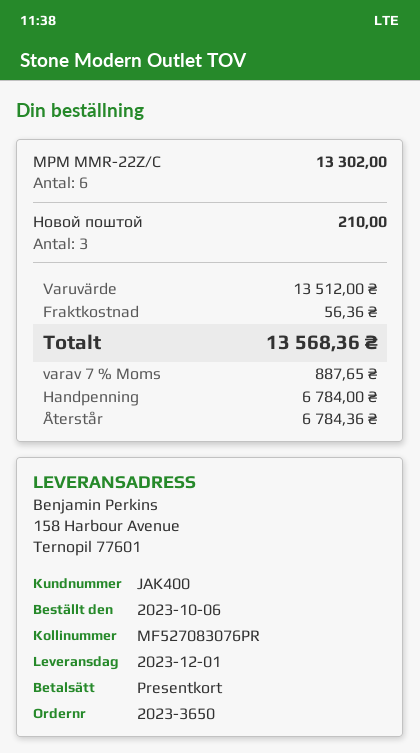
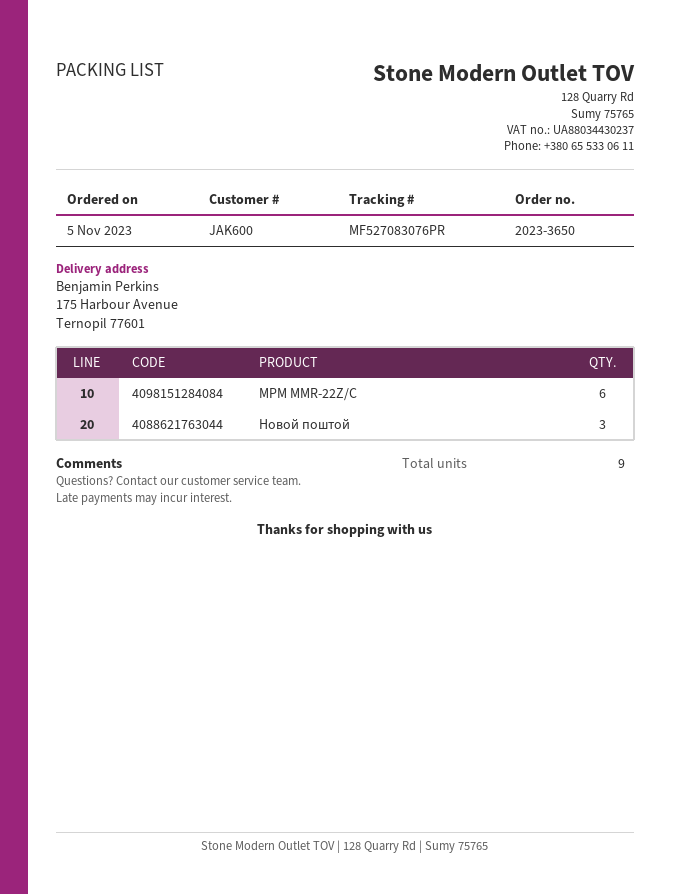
order date: 2023-10-06 -> 2023-11-05
customer number: JAK400 -> JAK600
ship to: 158 Harbour Avenue, Ternopil 77601 -> 175 Harbour Avenue, Ternopil 77601

